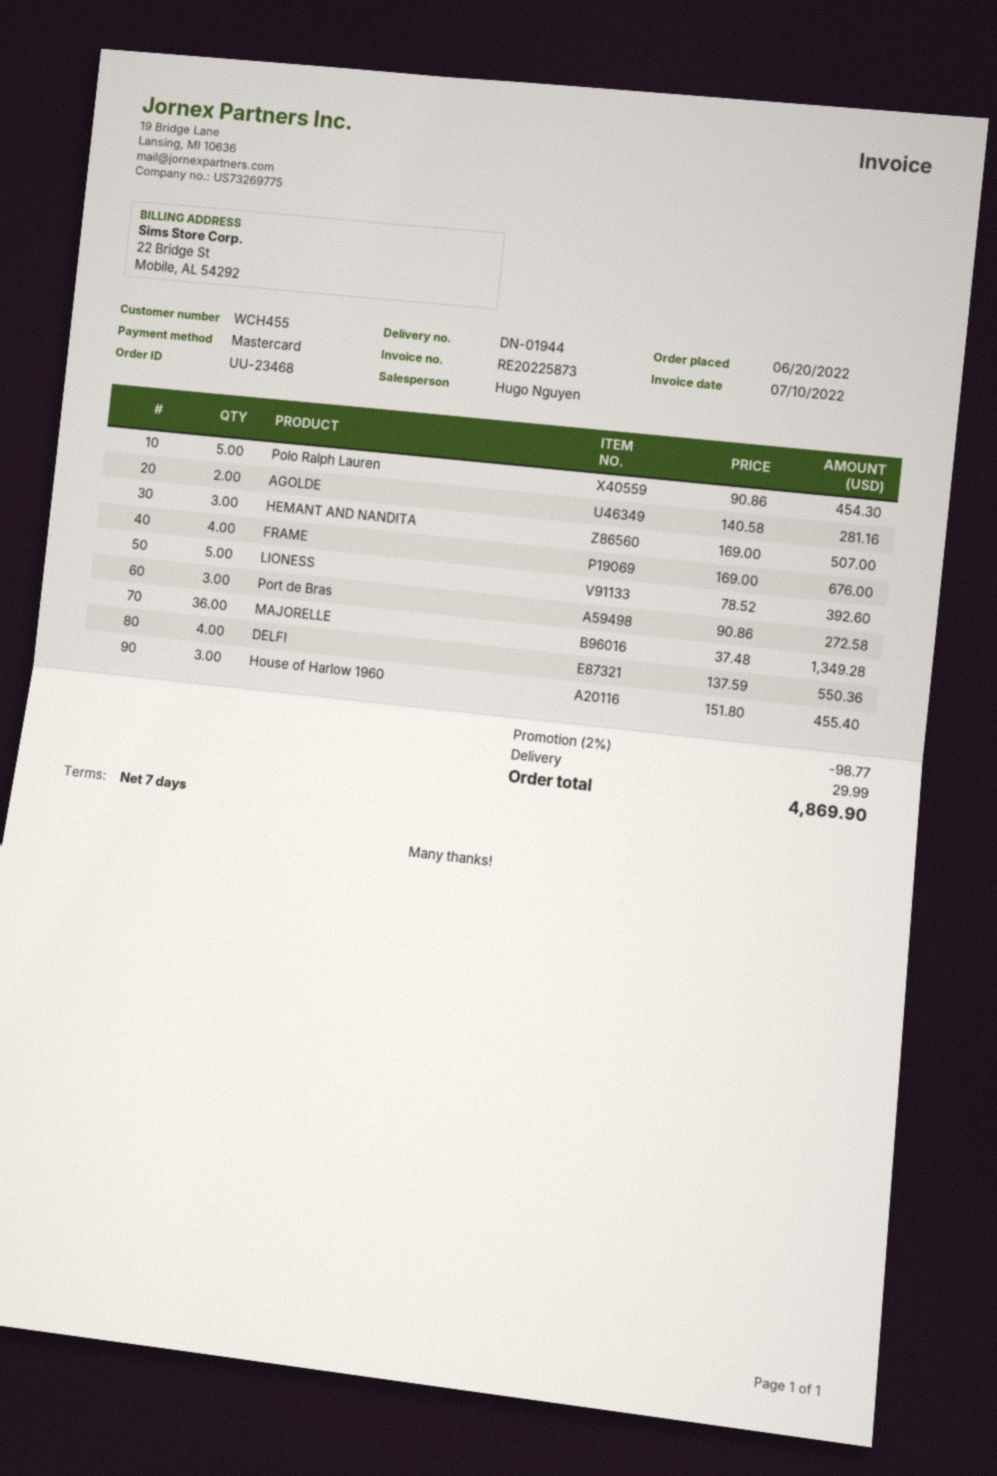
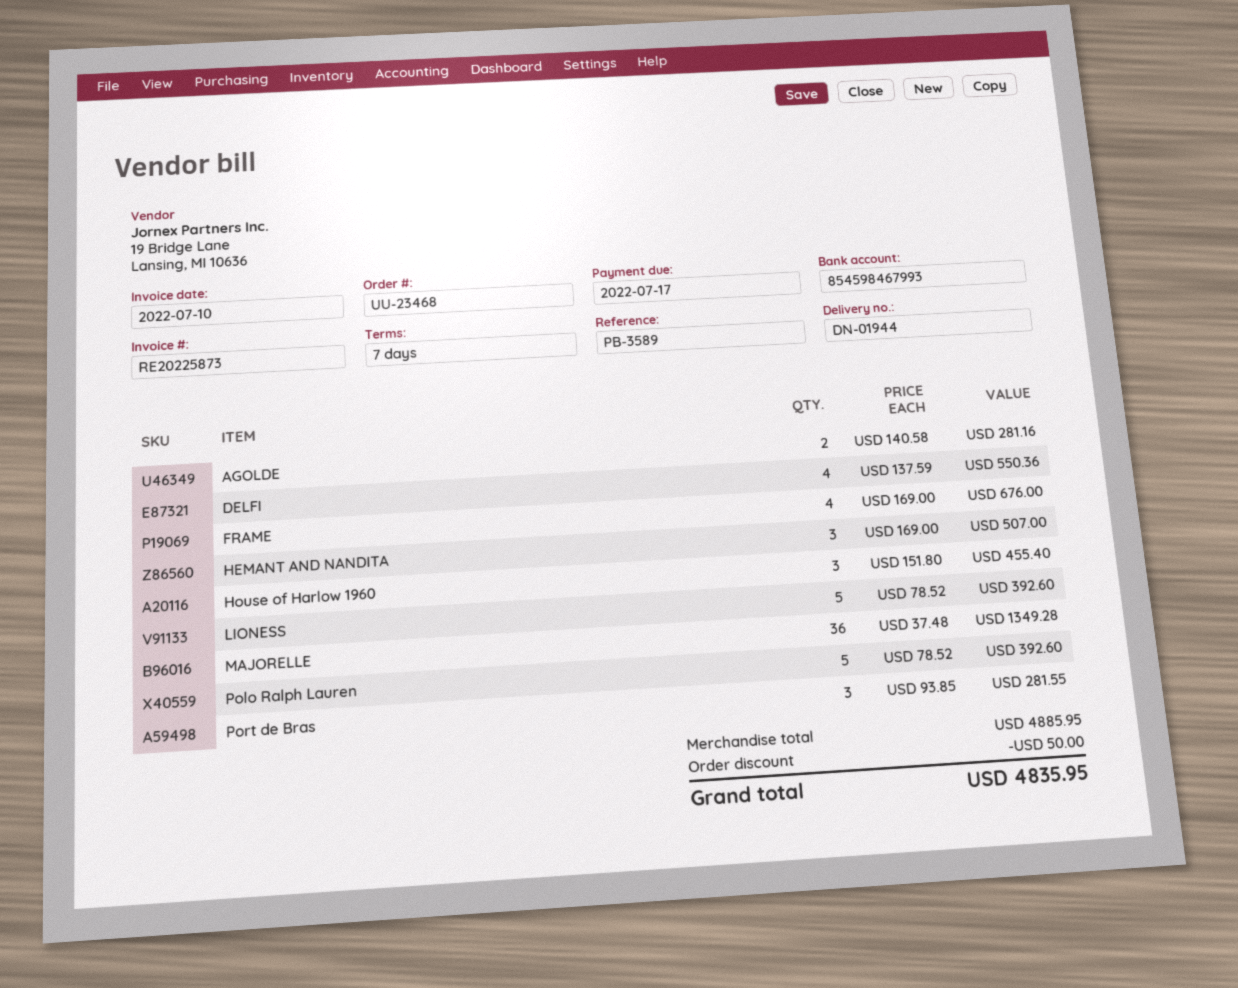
Polo Ralph Lauren: 5 x 90.86 = 454.30 -> 5 x 78.52 = 392.60
Port de Bras: 3 x 90.86 = 272.58 -> 3 x 93.85 = 281.55
discount: 98.77 -> 50.00
shipping: 29.99 -> none
total: 4869.90 -> 4835.95

